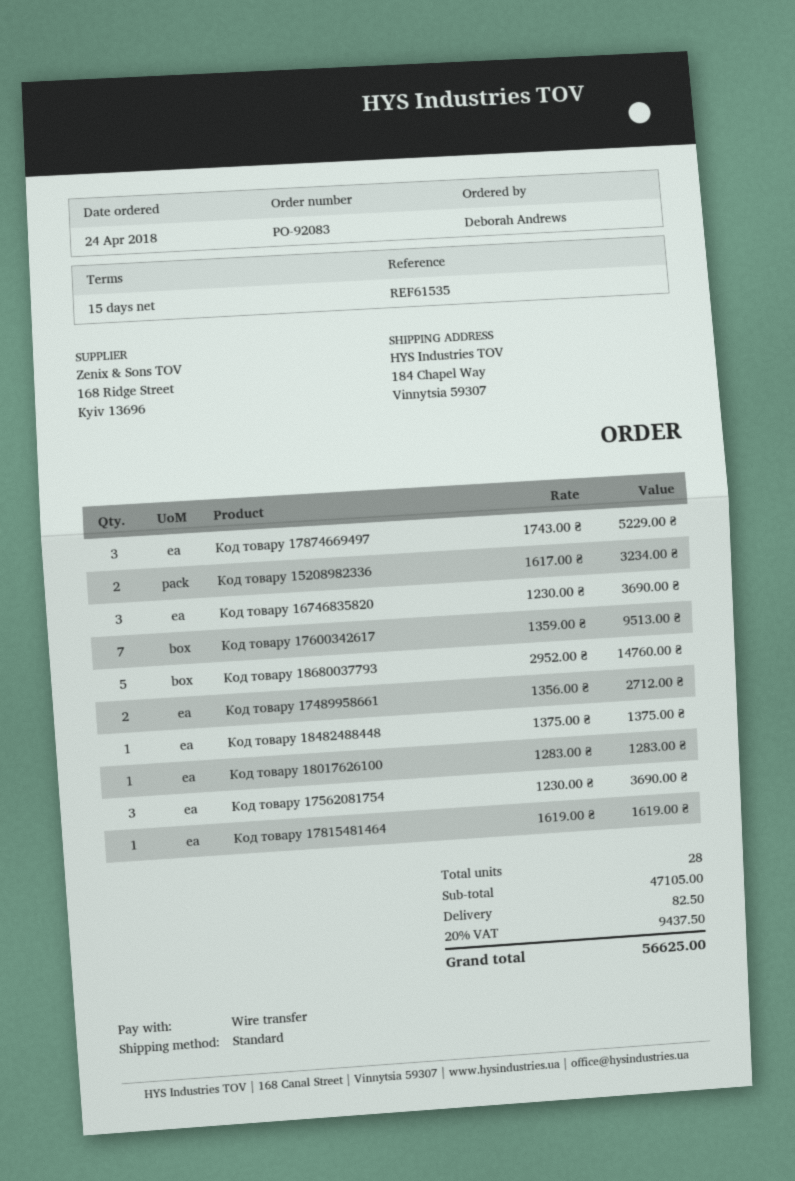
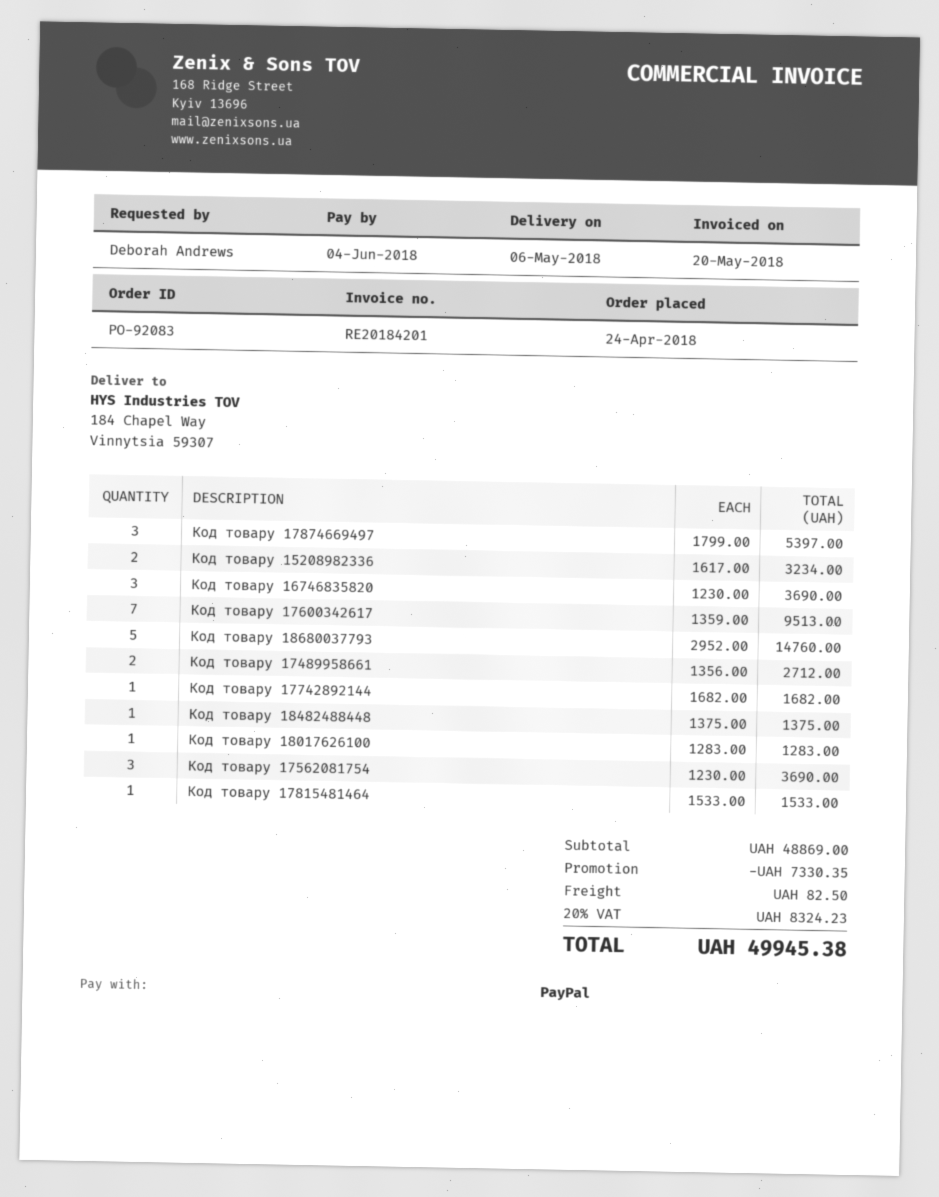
payment method: bank transfer -> PayPal
Код товару 17874669497: 3 x 1743.00 = 5229.00 -> 3 x 1799.00 = 5397.00
Код товару 17815481464: 1 x 1619.00 = 1619.00 -> 1 x 1533.00 = 1533.00
Код товару 17742892144: none -> 1 x 1682.00 = 1682.00
subtotal: 47105.00 -> 48869.00
discount: none -> 7330.35
tax: 20% = 9437.50 -> 20% = 8324.23
total: 56625.00 -> 49945.38

